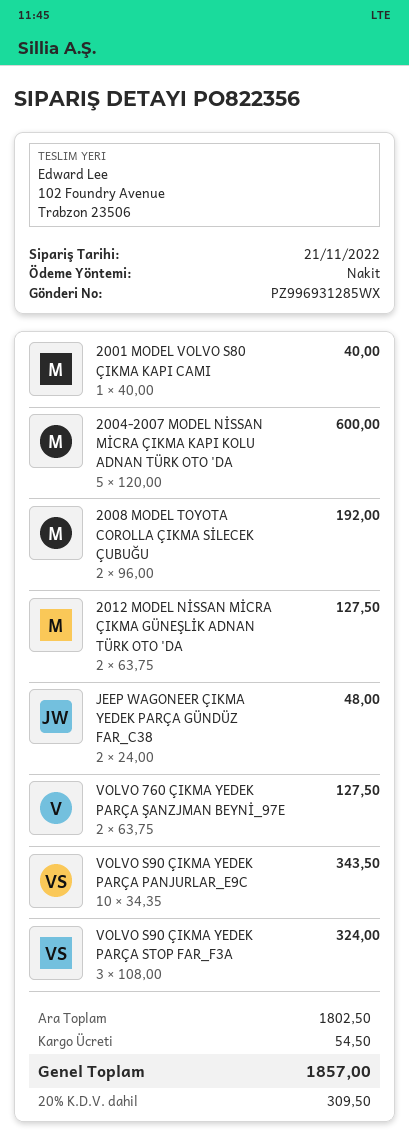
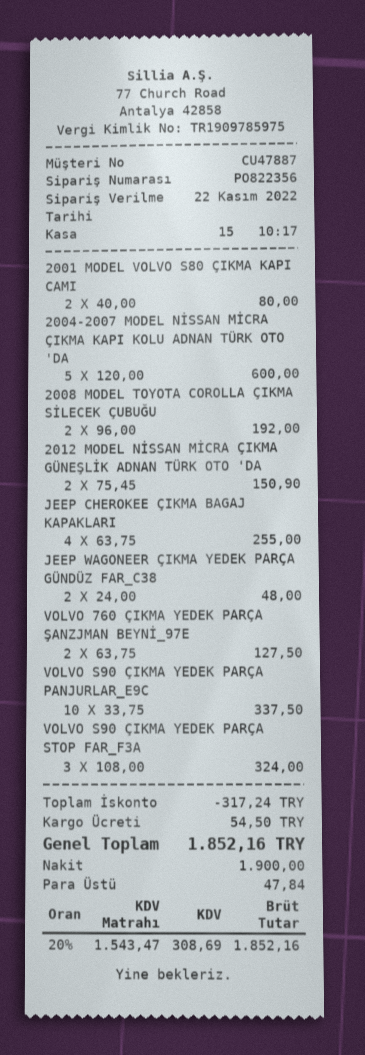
order date: 2022-11-21 -> 2022-11-22
2001 MODEL VOLVO S80 ÇIKMA KAPI CAMI: 1 x 40.00 = 40.00 -> 2 x 40.00 = 80.00
2012 MODEL NİSSAN MİCRA ÇIKMA GÜNEŞLİK ADNAN TÜRK OTO 'DA: 2 x 63.75 = 127.50 -> 2 x 75.45 = 150.90
VOLVO S90 ÇIKMA YEDEK PARÇA PANJURLAR_E9C: 10 x 34.35 = 343.50 -> 10 x 33.75 = 337.50
JEEP CHEROKEE ÇIKMA BAGAJ KAPAKLARI: none -> 4 x 63.75 = 255.00
discount: none -> 317.24
tax: 20% = 309.50 -> 20% = 308.69
total: 1857.00 -> 1852.16

